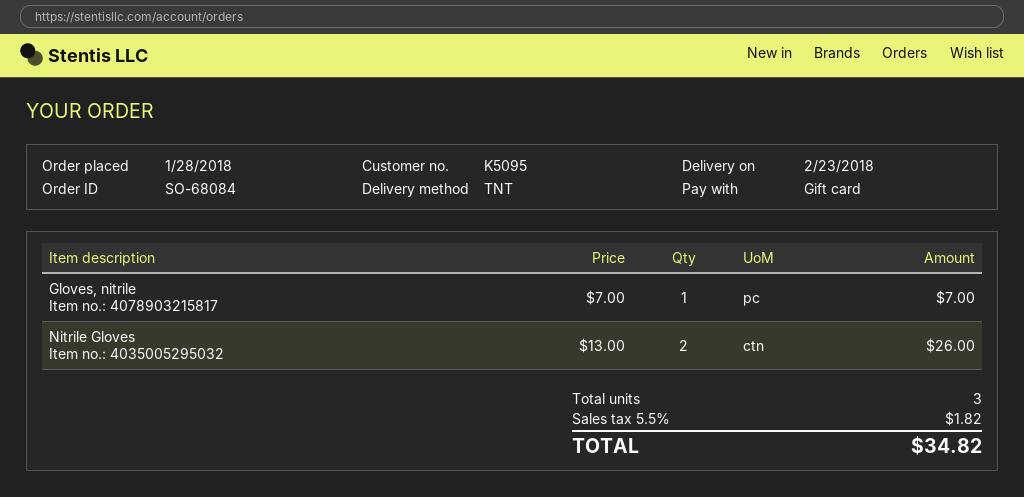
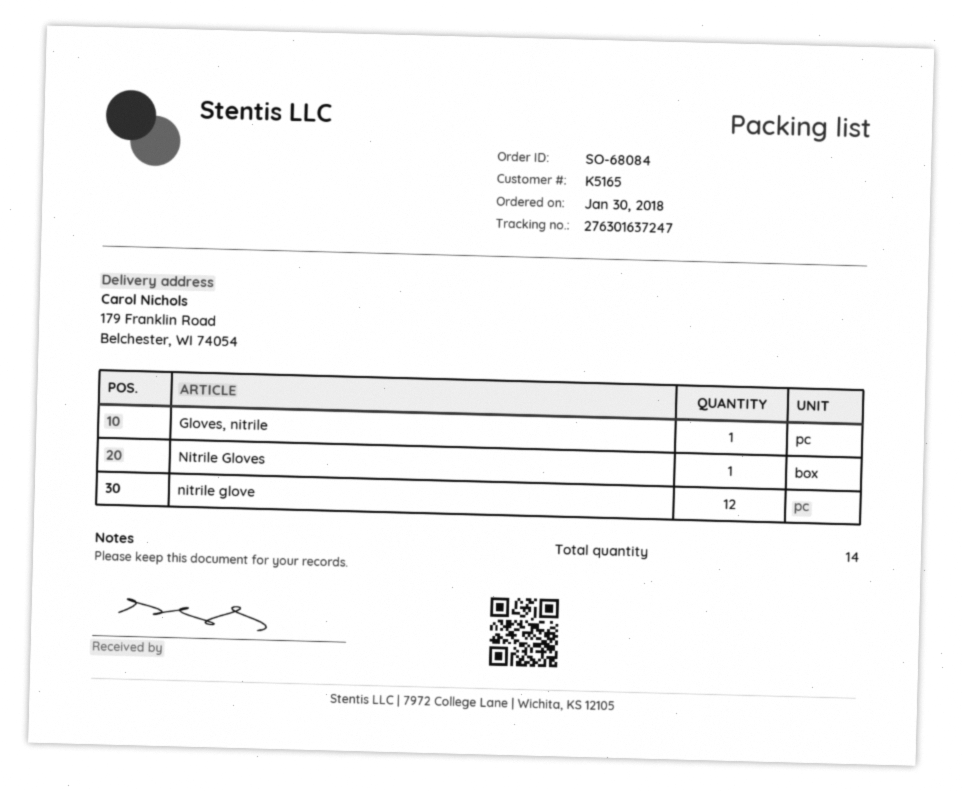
order date: 2018-01-28 -> 2018-01-30
customer number: K5095 -> K5165
Nitrile Gloves: 2 -> 1
nitrile glove: none -> 12
total quantity: 3 -> 14

